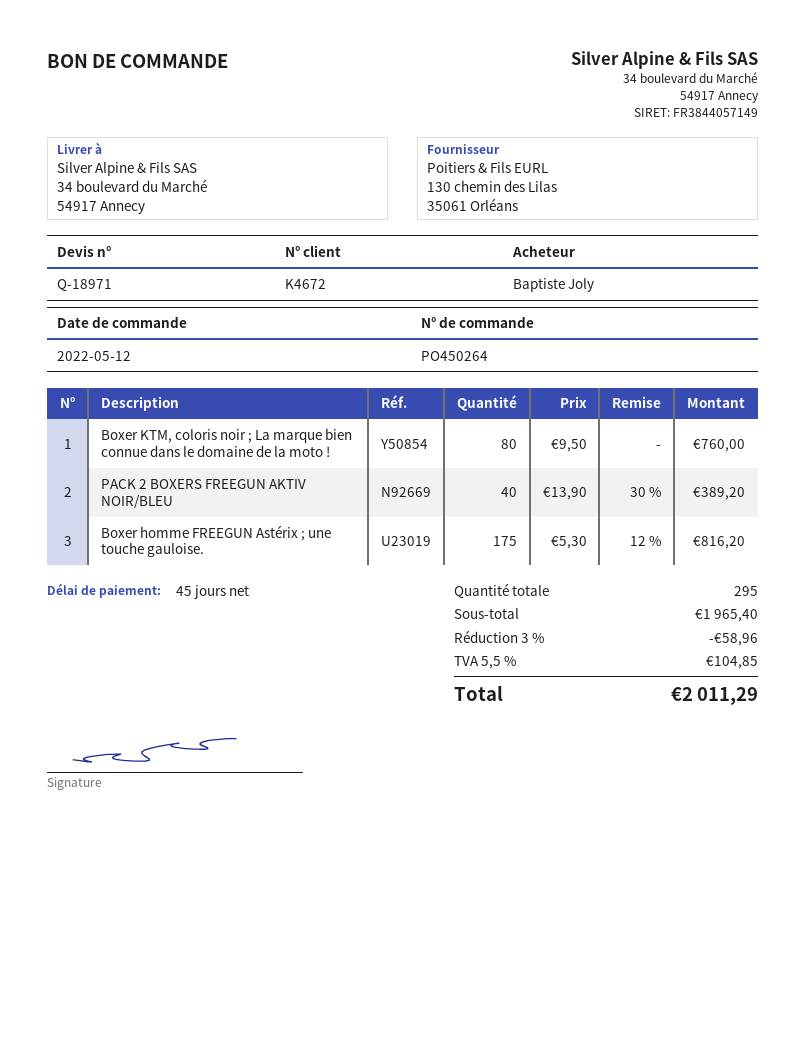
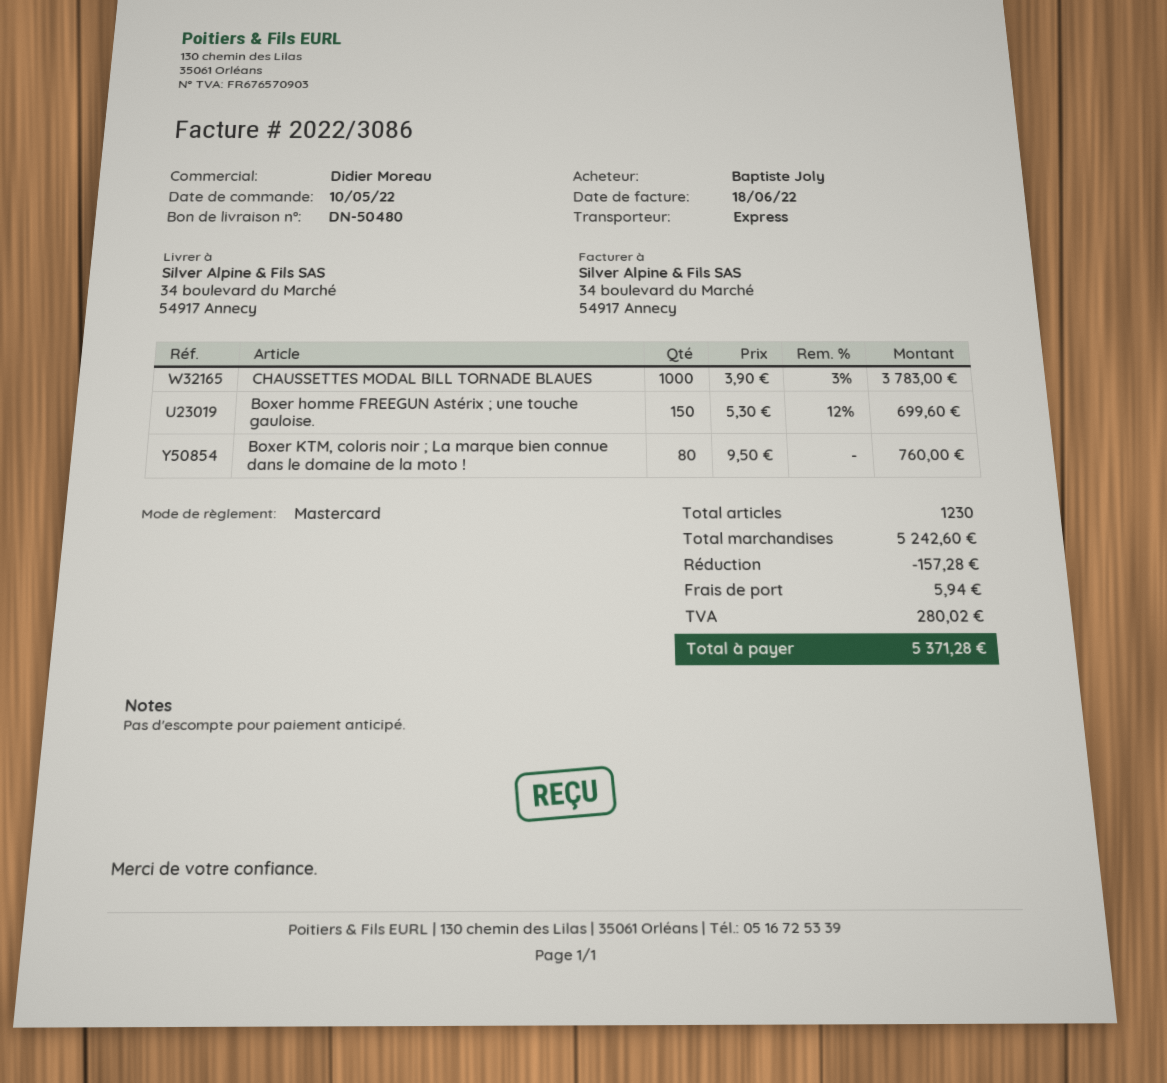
order date: 2022-05-12 -> 2022-05-10
PACK 2 BOXERS FREEGUN AKTIV NOIR/BLEU: 40 x 13.90 - 30% = 389.20 -> none
Boxer homme FREEGUN Astérix ; une touche gauloise.: 175 x 5.30 - 12% = 816.20 -> 150 x 5.30 - 12% = 699.60
CHAUSSETTES MODAL BILL TORNADE BLAUES: none -> 1000 x 3.90 - 3% = 3783.00
total quantity: 295 -> 1230
subtotal: 1965.40 -> 5242.60
discount: 58.96 -> 157.28
shipping: none -> 5.94
tax: 104.85 -> 280.02
total: 2011.29 -> 5371.28

